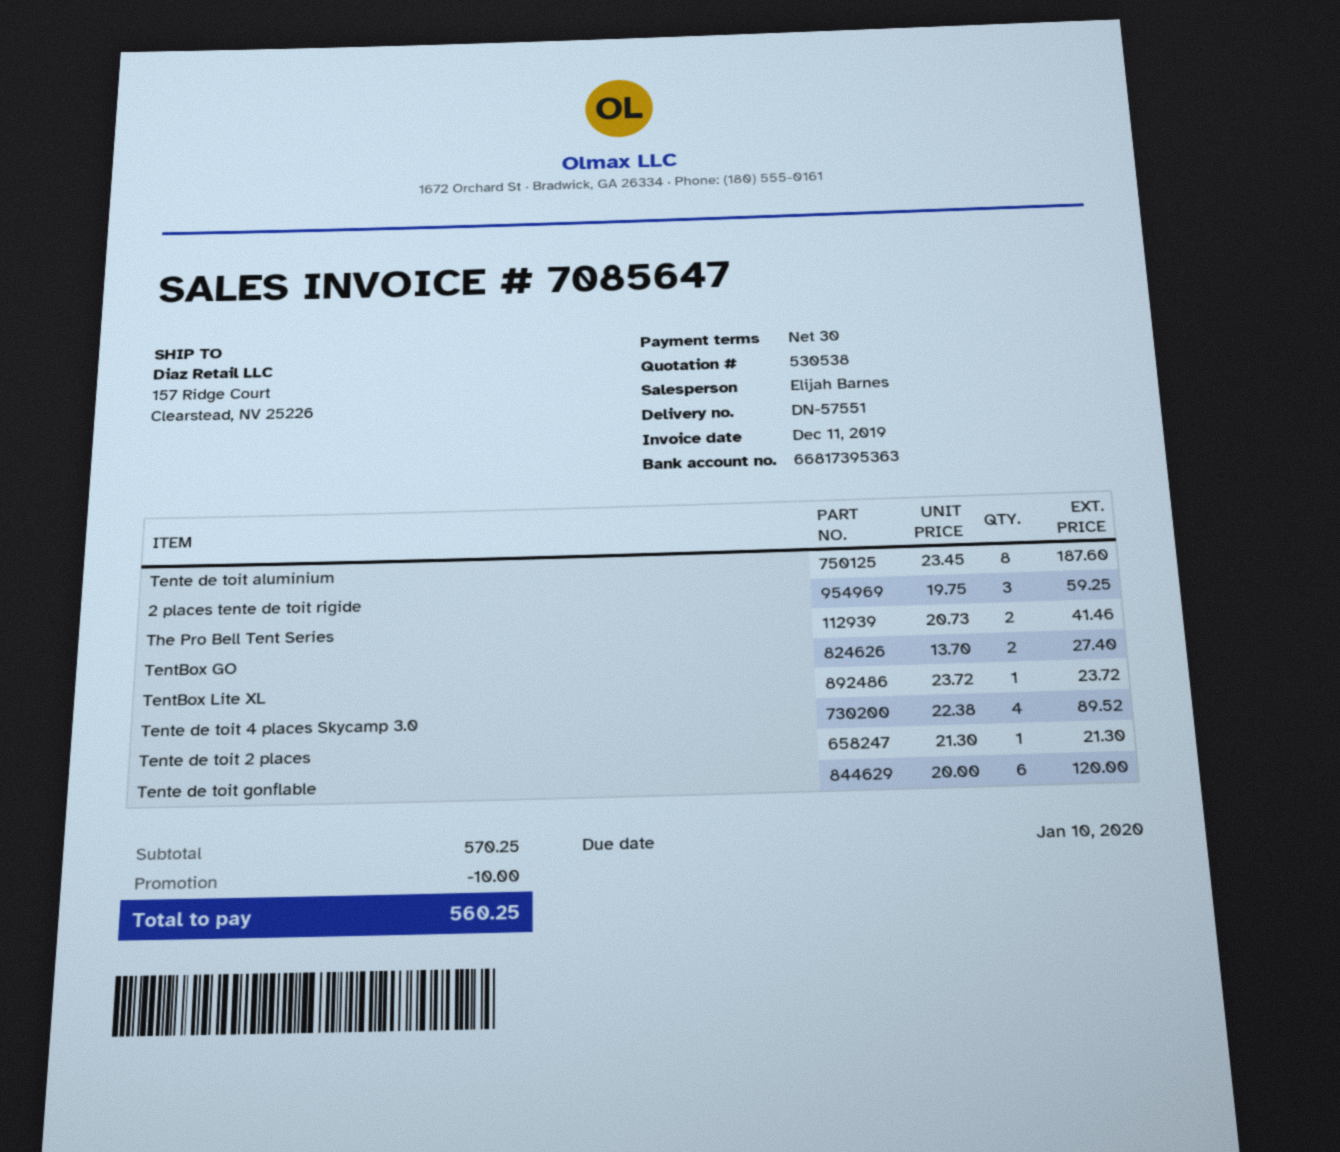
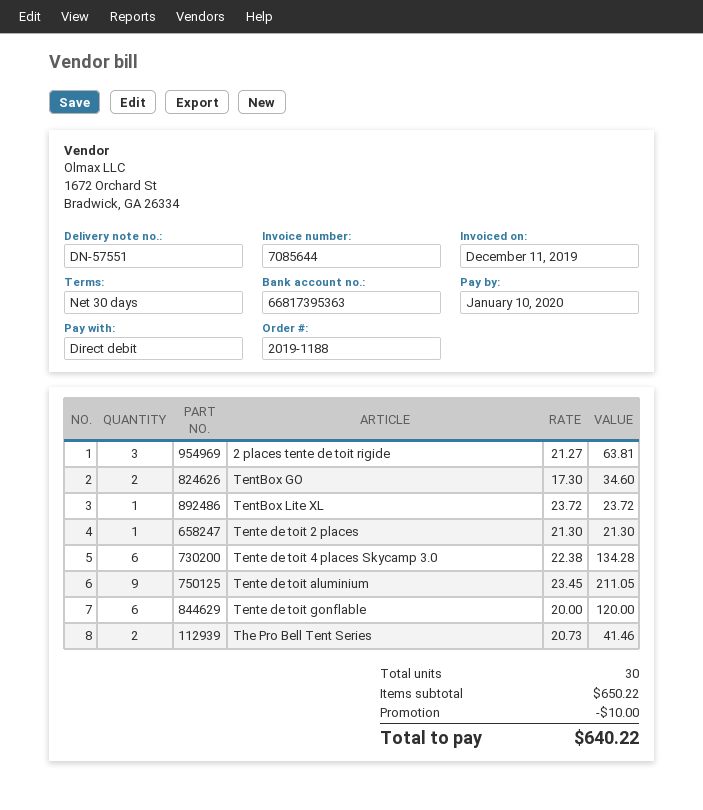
invoice number: 7085647 -> 7085644
Tente de toit aluminium: 8 x 23.45 = 187.60 -> 9 x 23.45 = 211.05
2 places tente de toit rigide: 3 x 19.75 = 59.25 -> 3 x 21.27 = 63.81
TentBox GO: 2 x 13.70 = 27.40 -> 2 x 17.30 = 34.60
Tente de toit 4 places Skycamp 3.0: 4 x 22.38 = 89.52 -> 6 x 22.38 = 134.28
subtotal: 570.25 -> 650.22
total: 560.25 -> 640.22

